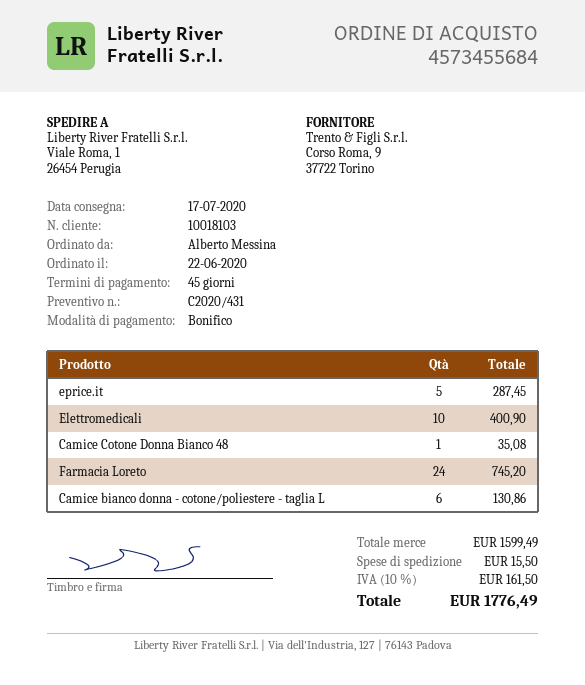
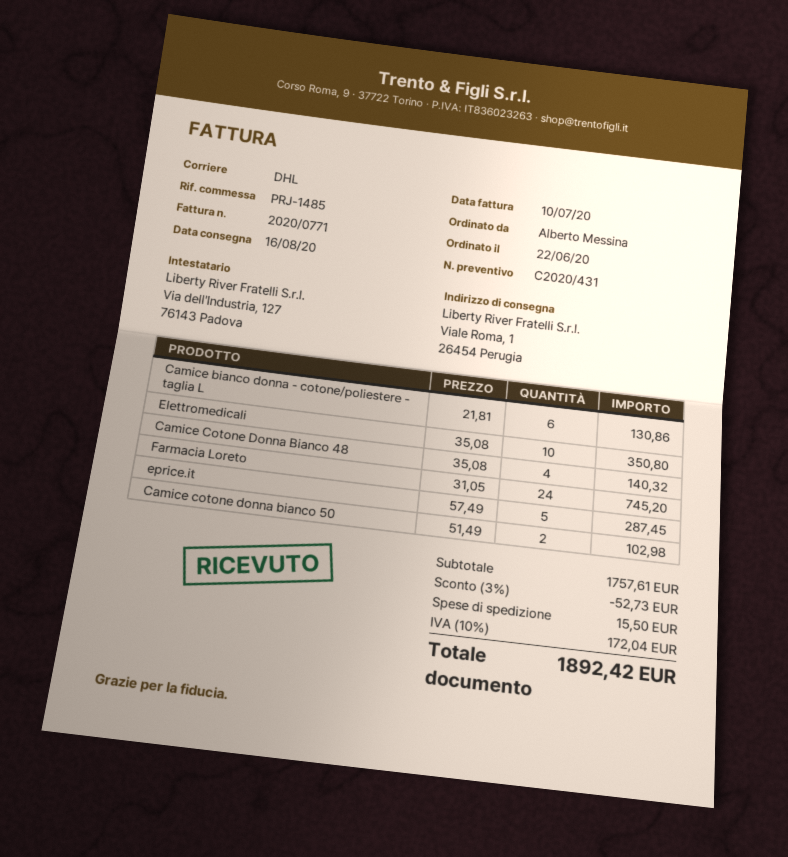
delivery date: 2020-07-17 -> 2020-08-16
Elettromedicali: 10 for 400.90 -> 10 for 350.80
Camice Cotone Donna Bianco 48: 1 for 35.08 -> 4 for 140.32
Camice cotone donna bianco 50: none -> 2 for 102.98
subtotal: 1599.49 -> 1757.61
discount: none -> 3% = 52.73
tax: 10% = 161.50 -> 10% = 172.04
total: 1776.49 -> 1892.42

